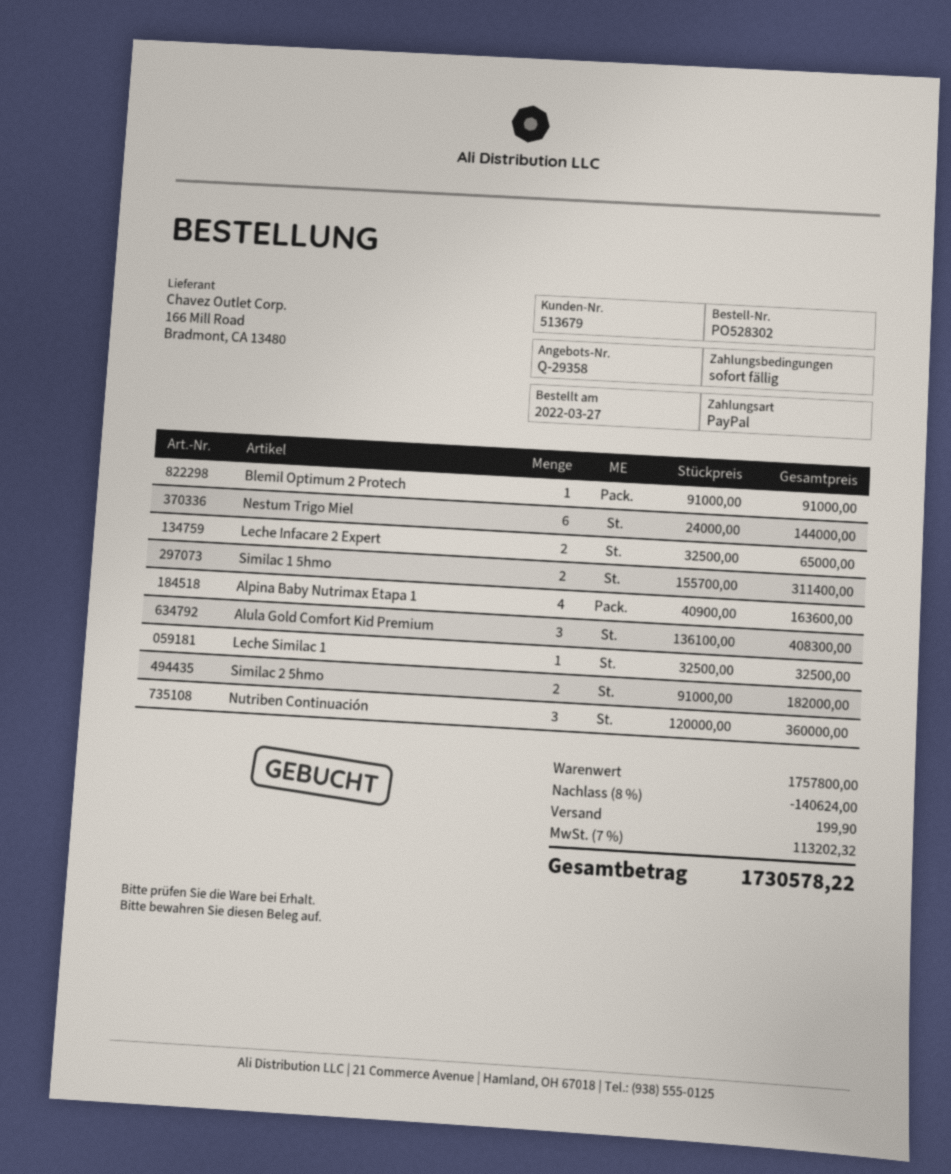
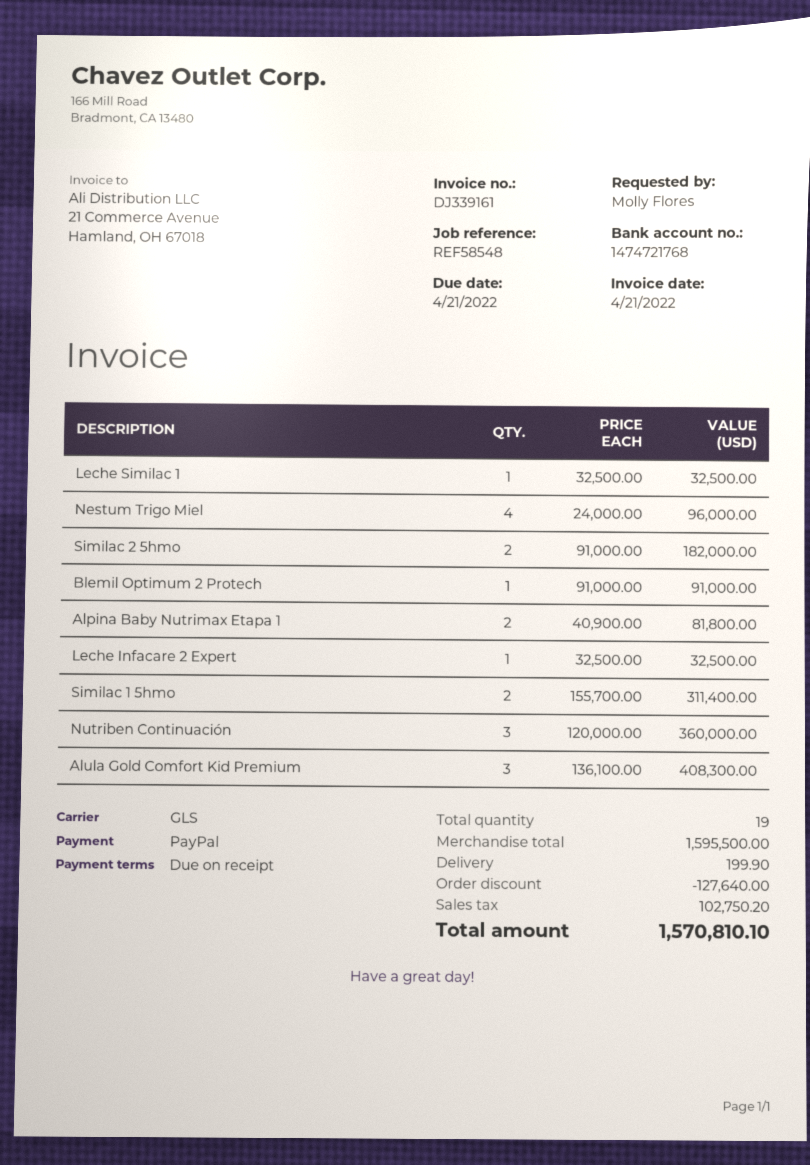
Nestum Trigo Miel: 6 x 24000.00 = 144000.00 -> 4 x 24000.00 = 96000.00
Leche Infacare 2 Expert: 2 x 32500.00 = 65000.00 -> 1 x 32500.00 = 32500.00
Alpina Baby Nutrimax Etapa 1: 4 x 40900.00 = 163600.00 -> 2 x 40900.00 = 81800.00
subtotal: 1757800.00 -> 1595500.00
discount: 140624.00 -> 127640.00
tax: 113202.32 -> 102750.20
total: 1730578.22 -> 1570810.10

